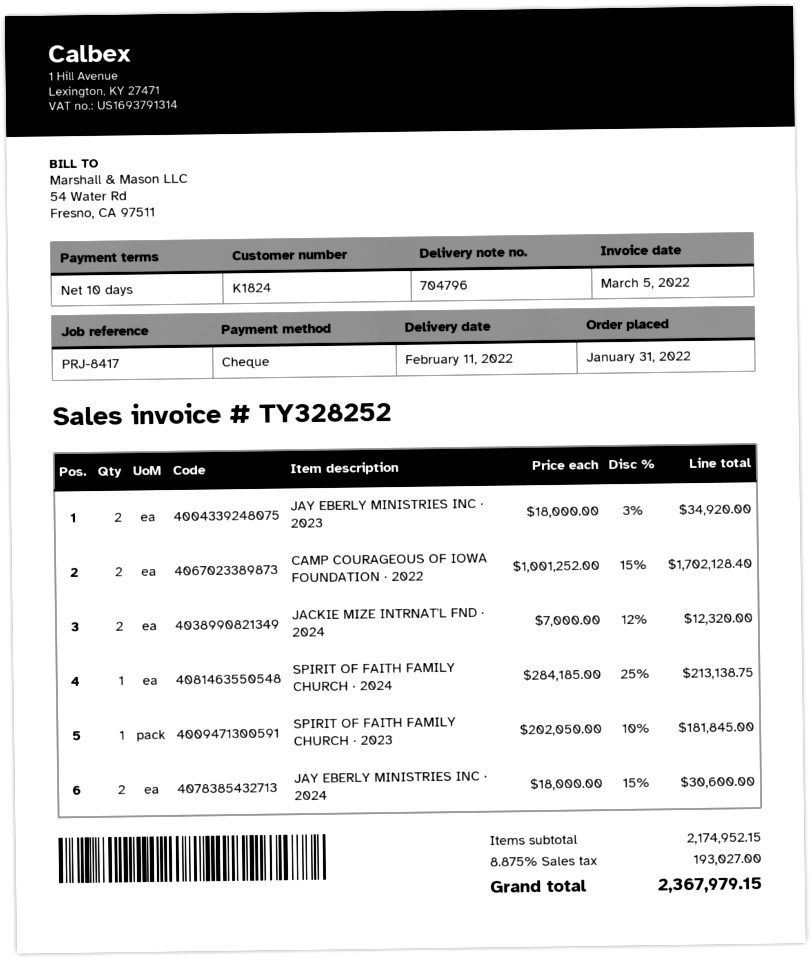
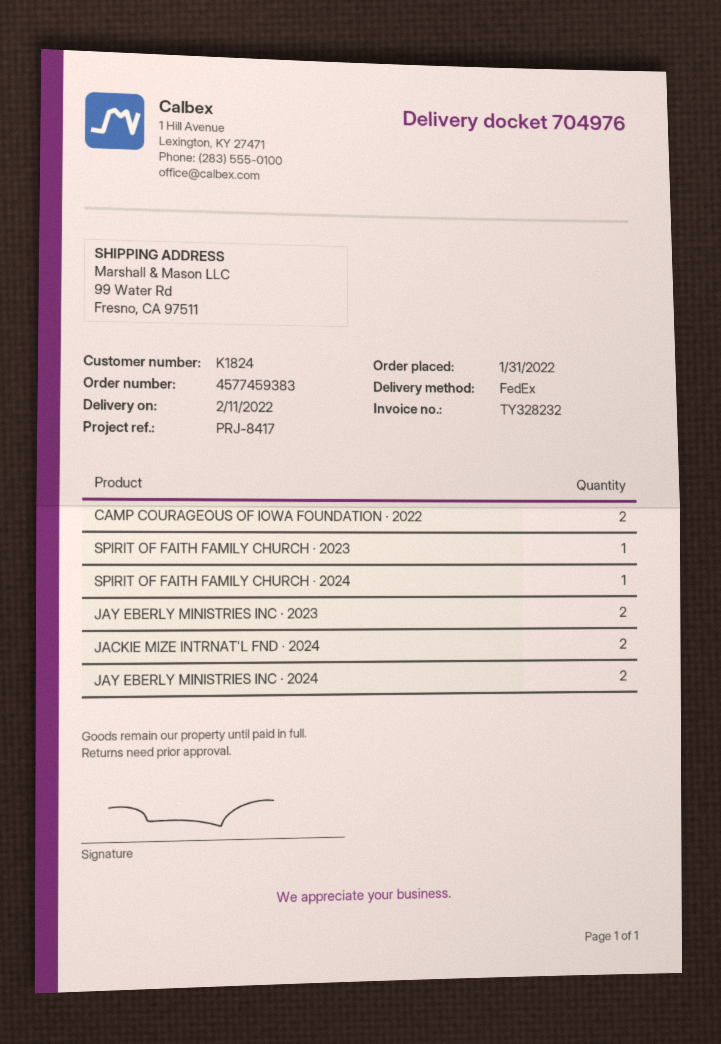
delivery note number: 704796 -> 704976
invoice number: TY328252 -> TY328232

